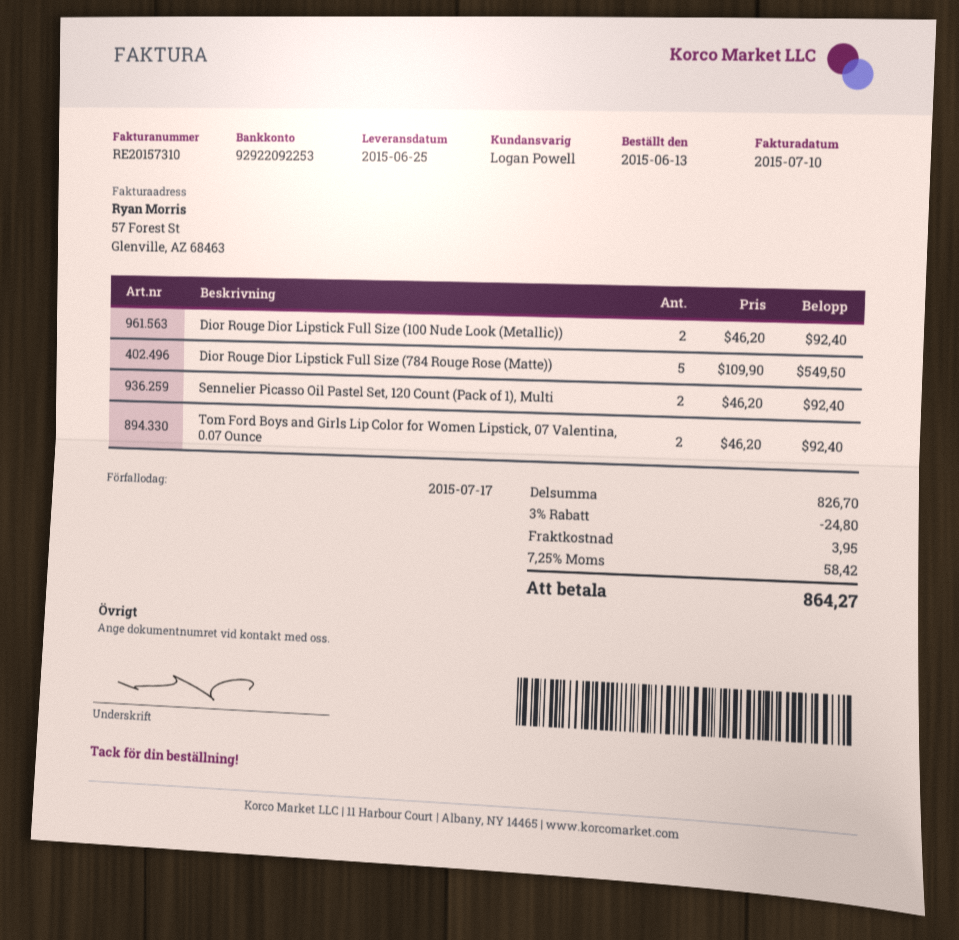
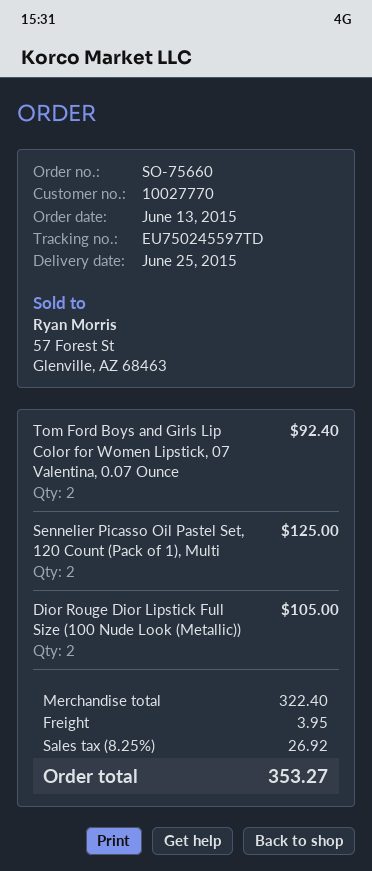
Dior Rouge Dior Lipstick Full Size (100 Nude Look (Metallic)): 2 for 92.40 -> 2 for 105.00
Dior Rouge Dior Lipstick Full Size (784 Rouge Rose (Matte)): 5 for 549.50 -> none
Sennelier Picasso Oil Pastel Set, 120 Count (Pack of 1), Multi: 2 for 92.40 -> 2 for 125.00
subtotal: 826.70 -> 322.40
discount: 3% = 24.80 -> none
tax: 7.25% = 58.42 -> 8.25% = 26.92
total: 864.27 -> 353.27

